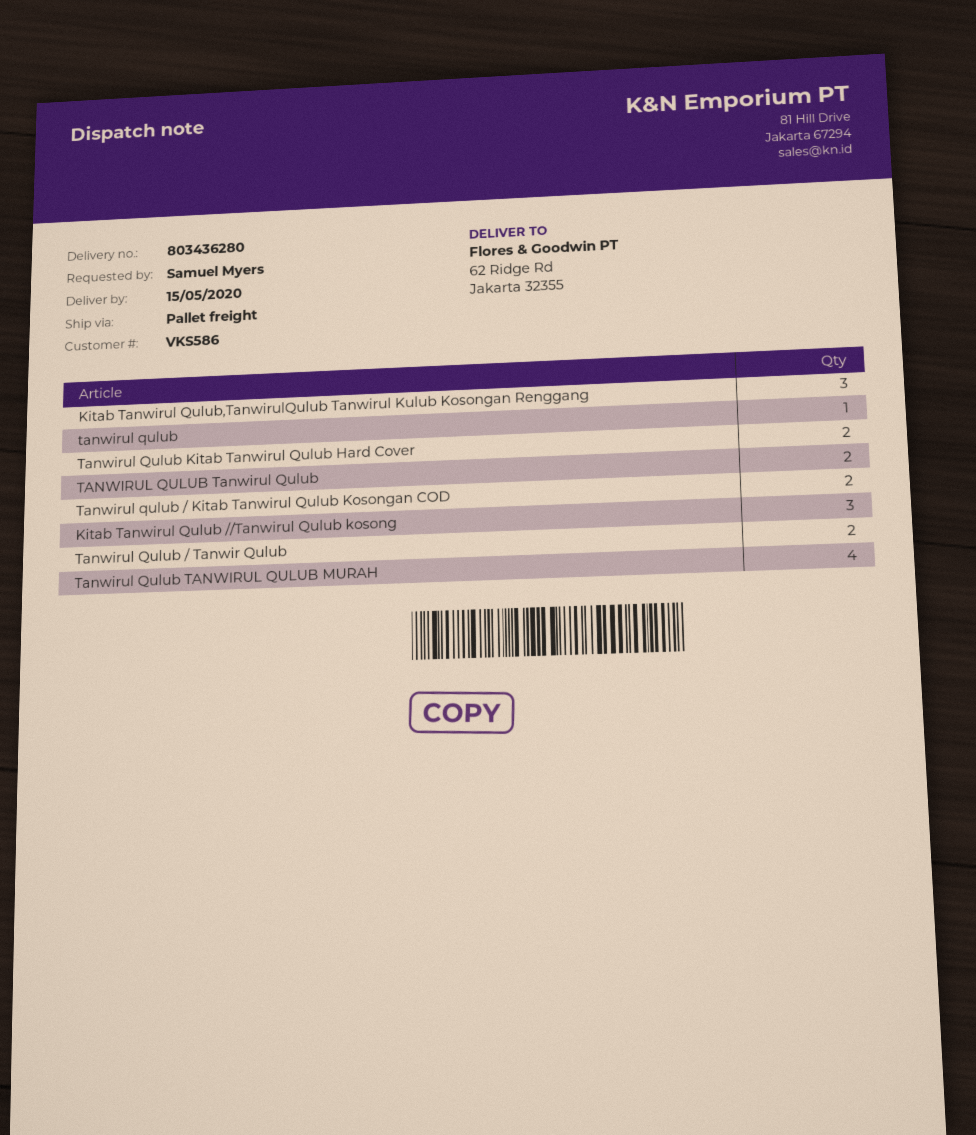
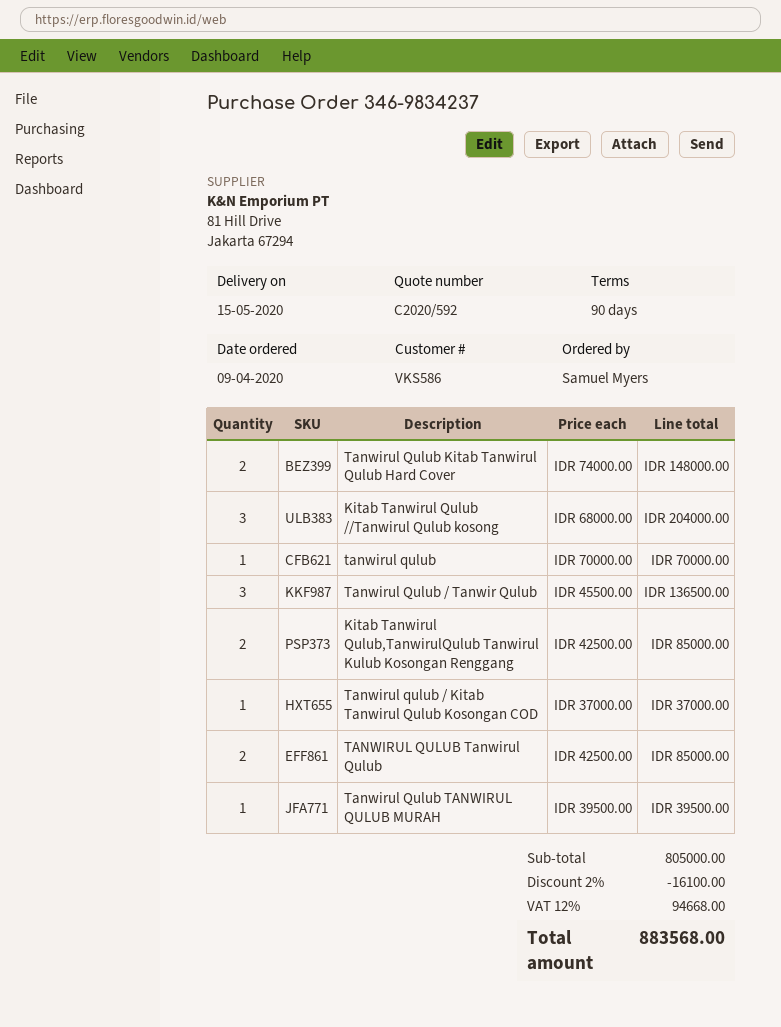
Kitab Tanwirul Qulub,TanwirulQulub Tanwirul Kulub Kosongan Renggang: 3 -> 2
Tanwirul qulub / Kitab Tanwirul Qulub Kosongan COD: 2 -> 1
Tanwirul Qulub / Tanwir Qulub: 2 -> 3
Tanwirul Qulub TANWIRUL QULUB MURAH: 4 -> 1

